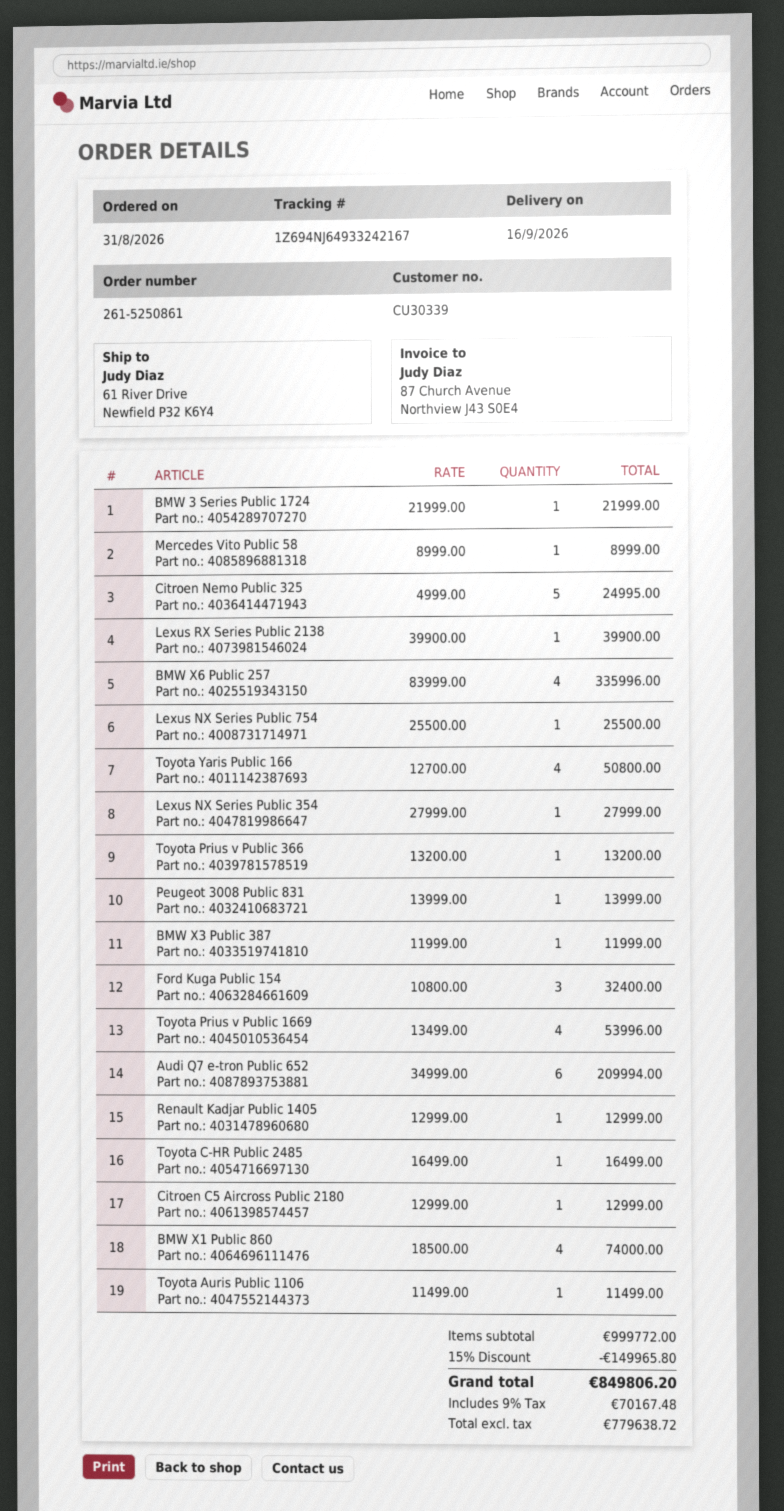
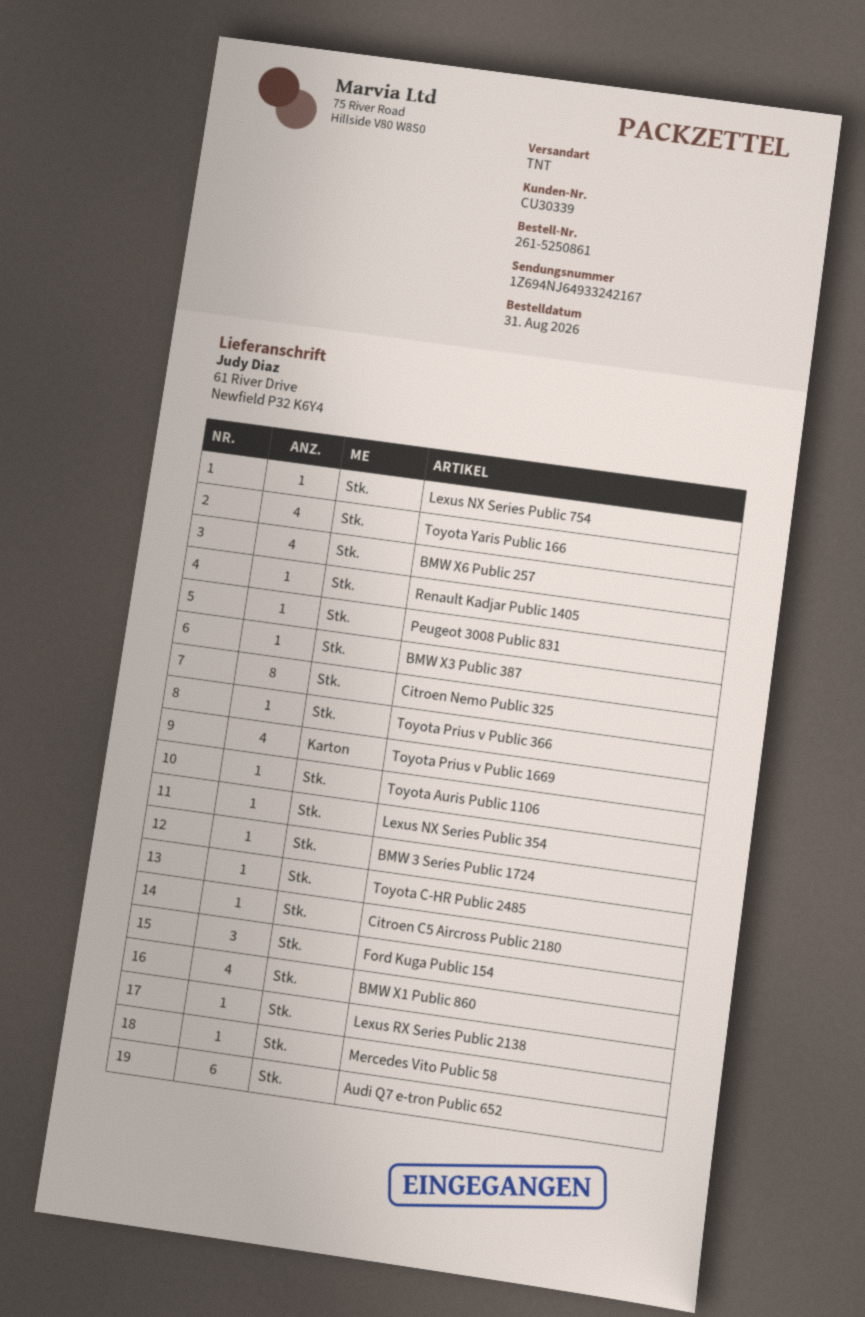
Citroen Nemo Public 325: 5 -> 8

